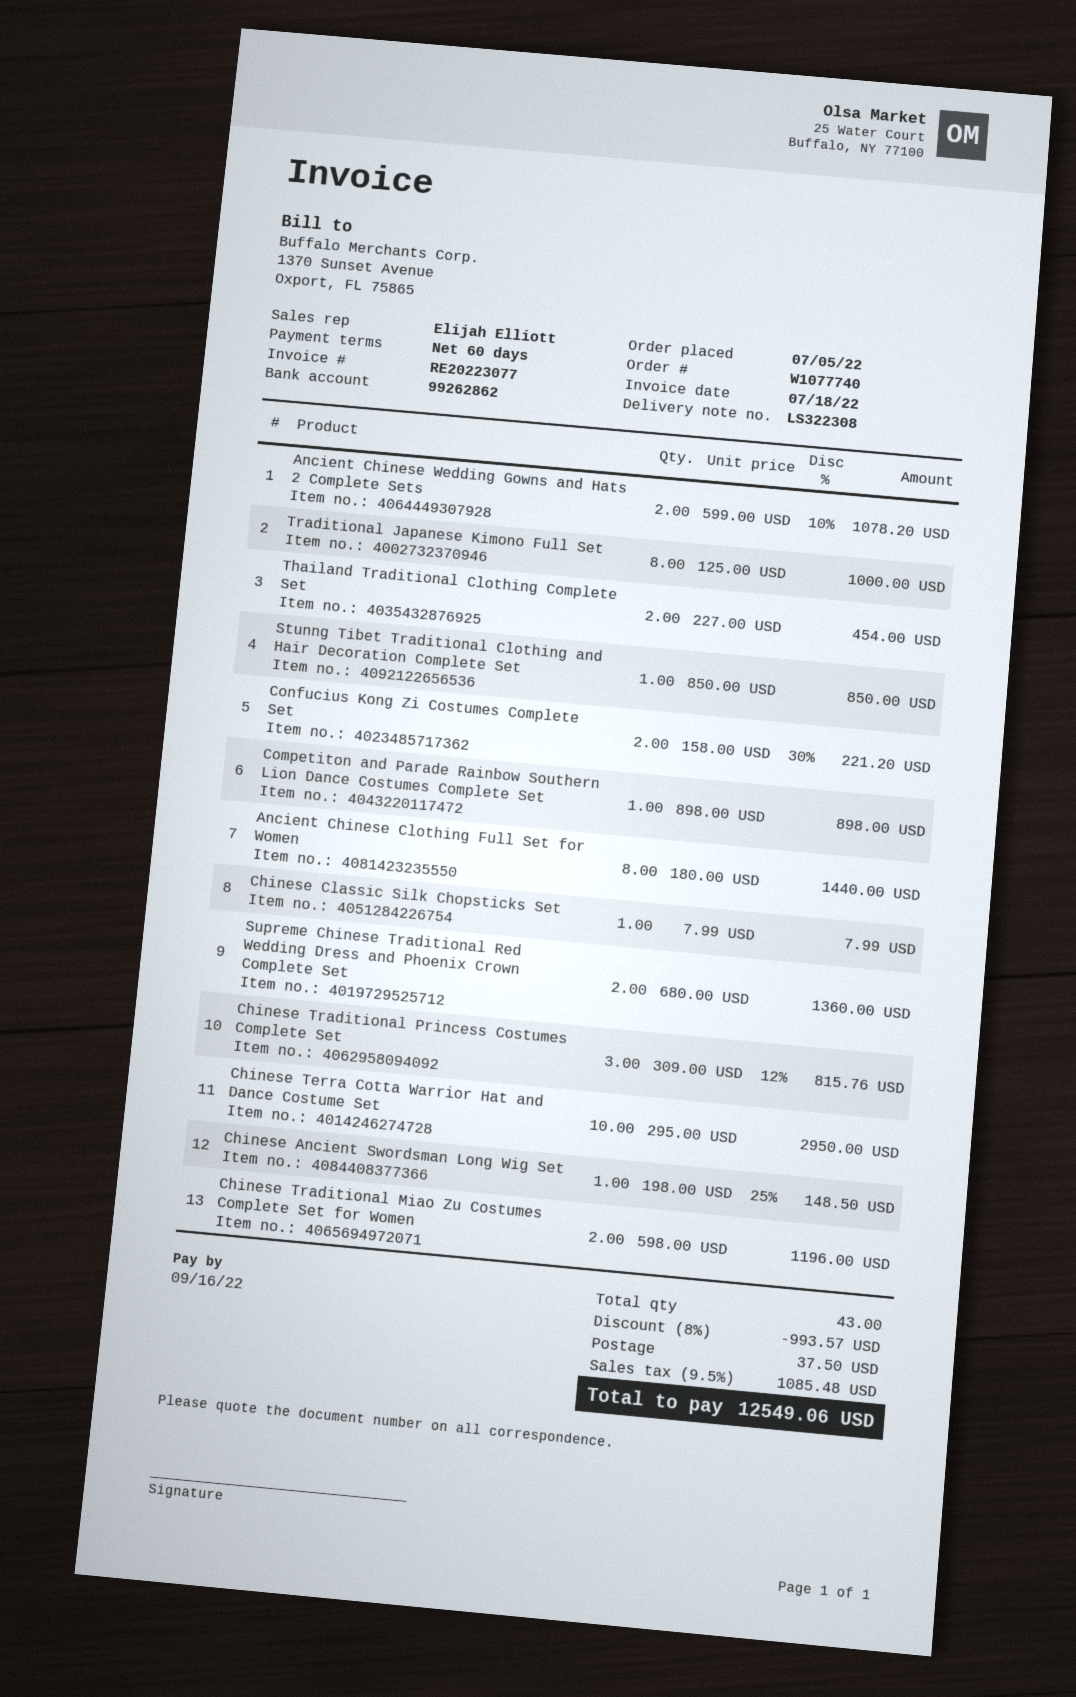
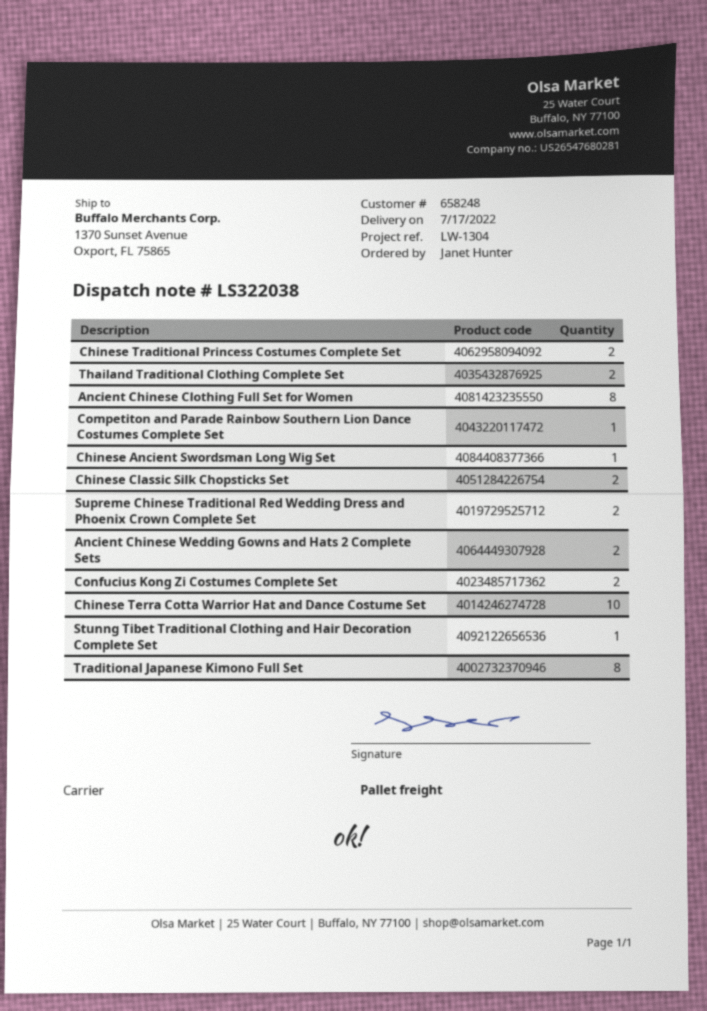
delivery note number: LS322308 -> LS322038
Chinese Classic Silk Chopsticks Set: 1 -> 2
Chinese Traditional Princess Costumes Complete Set: 3 -> 2
Chinese Traditional Miao Zu Costumes Complete Set for Women: 2 -> none

